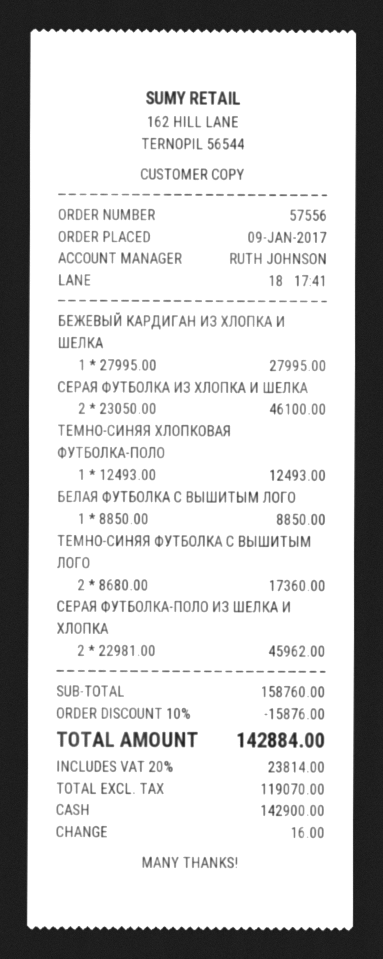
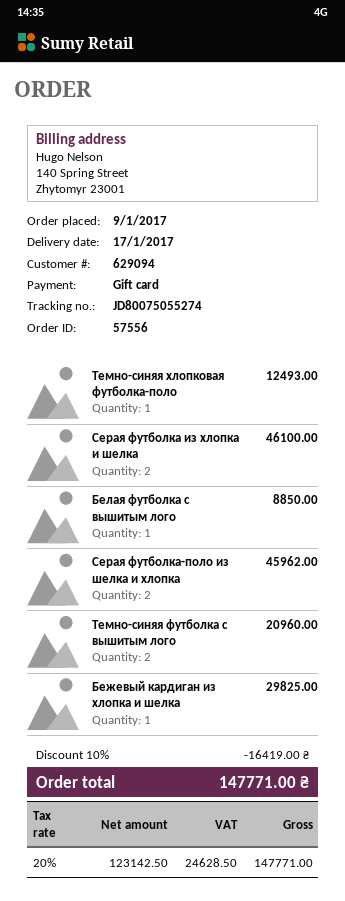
payment method: cash -> gift card
БЕЖЕВЫЙ КАРДИГАН ИЗ ХЛОПКА И ШЕЛКА: 1 for 27995.00 -> 1 for 29825.00
ТЕМНО-СИНЯЯ ФУТБОЛКА С ВЫШИТЫМ ЛОГО: 2 for 17360.00 -> 2 for 20960.00
discount: 10% = 15876.00 -> 10% = 16419.00
net: 119070.00 -> 123142.50
tax: 20% = 23814.00 -> 20% = 24628.50
total: 142884.00 -> 147771.00

